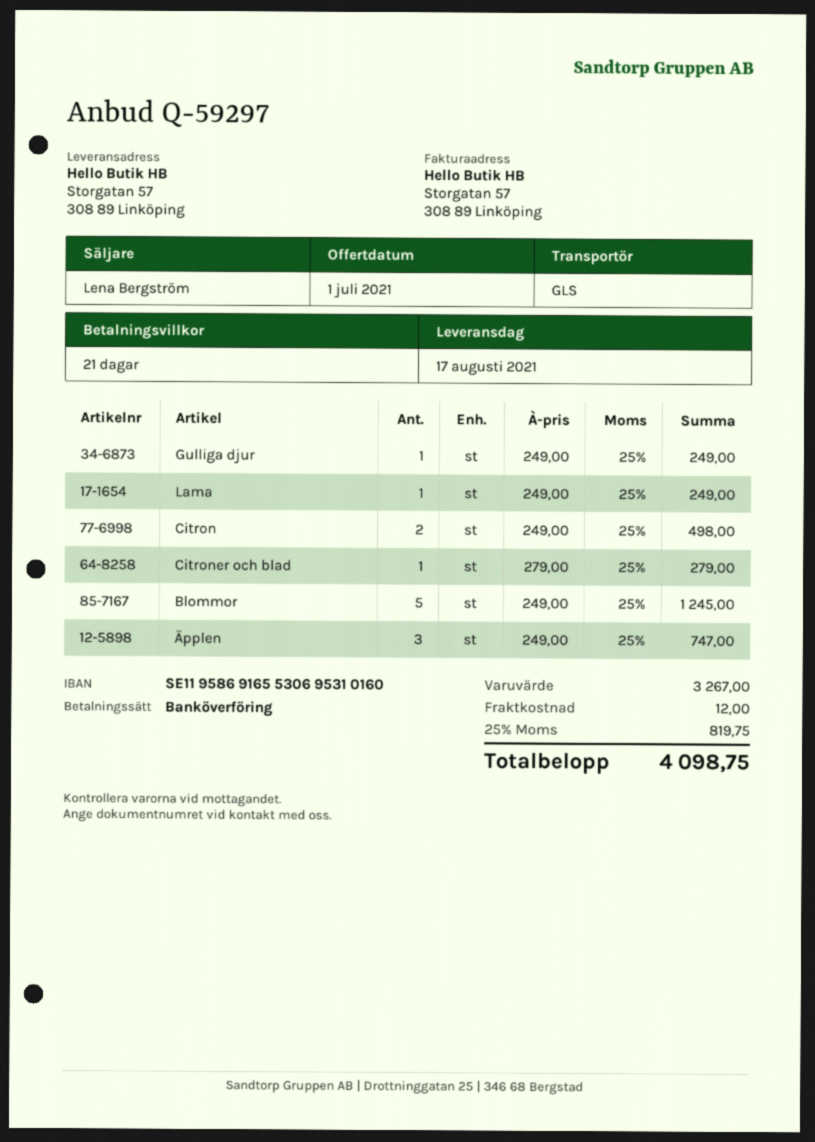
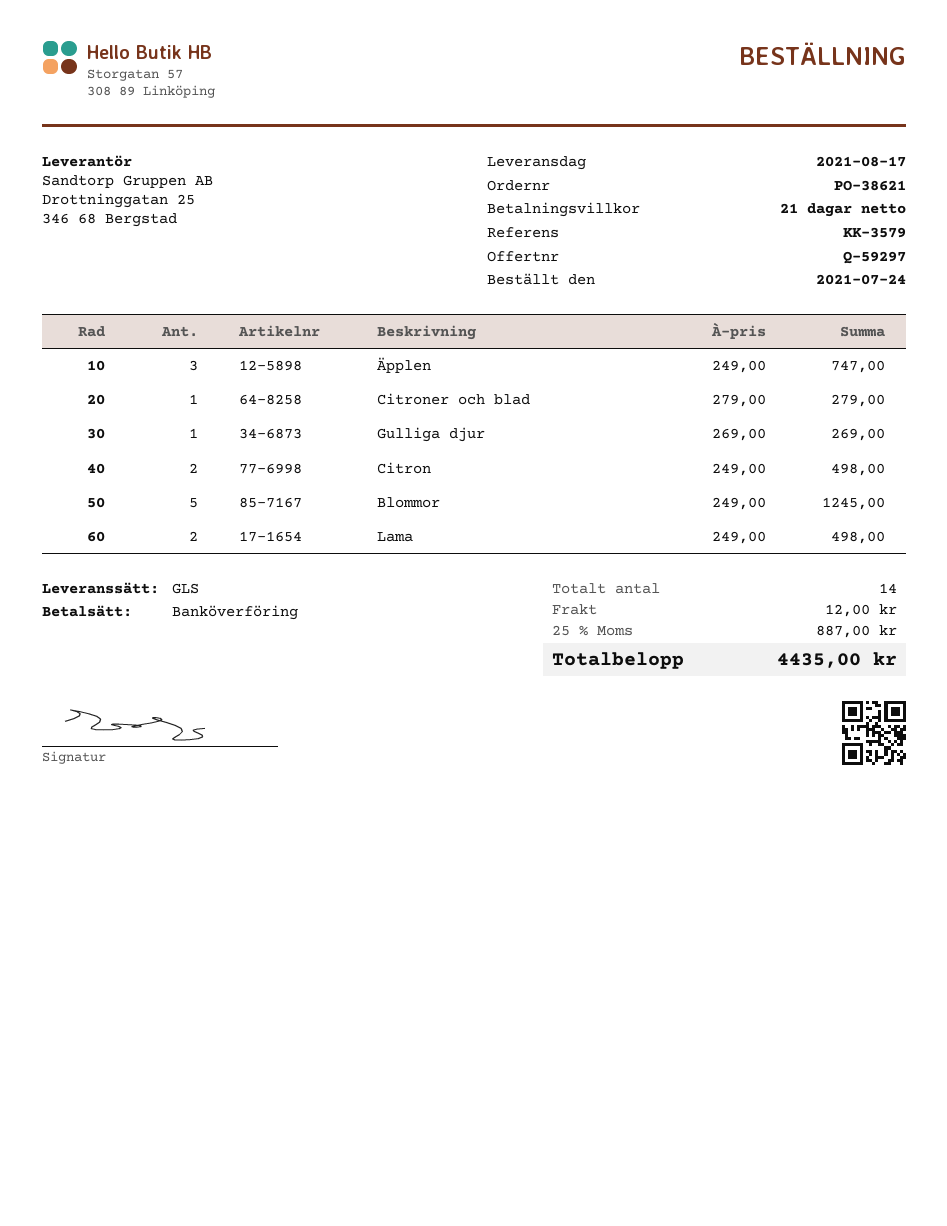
Gulliga djur: 1 x 249.00 = 249.00 -> 1 x 269.00 = 269.00
Lama: 1 x 249.00 = 249.00 -> 2 x 249.00 = 498.00
tax: 25% = 819.75 -> 25% = 887.00
total: 4098.75 -> 4435.00

